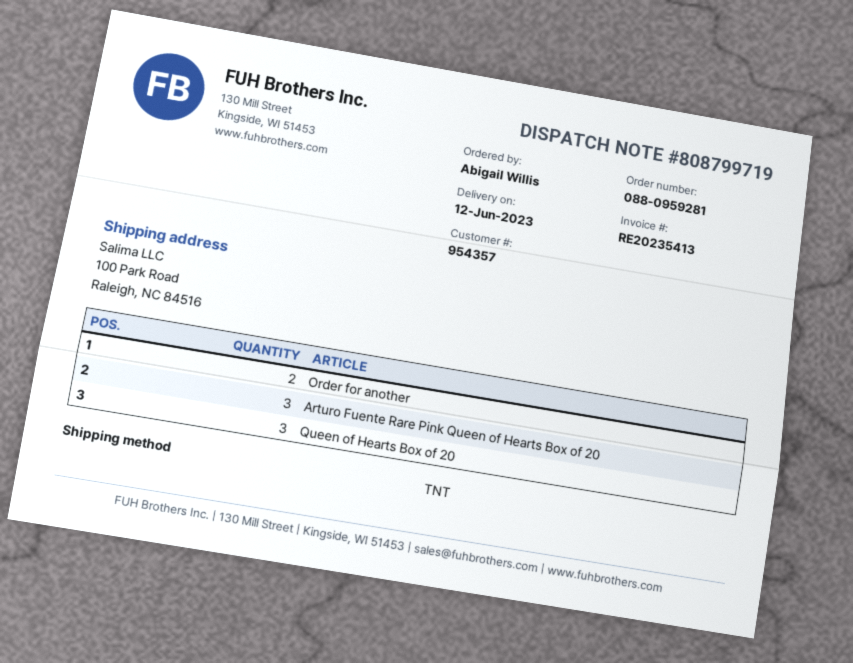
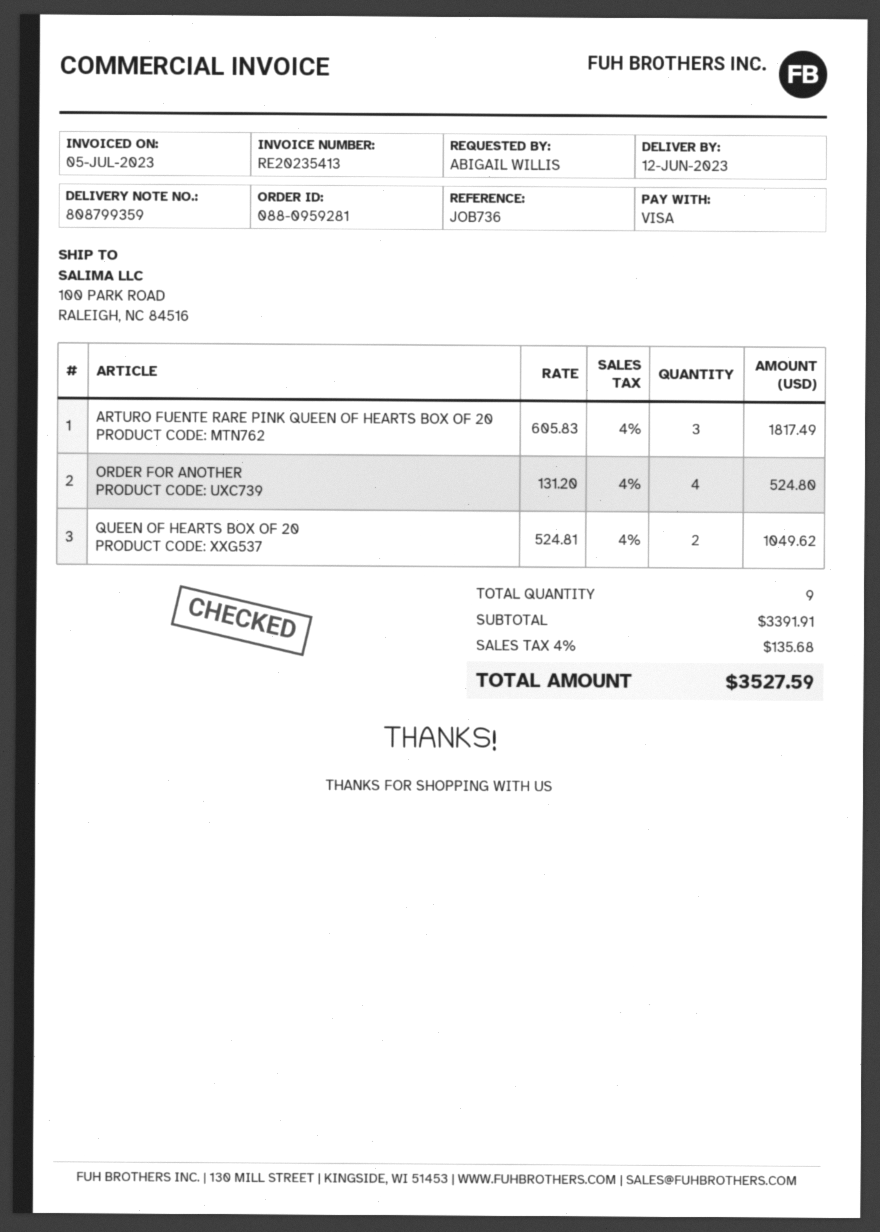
delivery note number: 808799719 -> 808799359
Order for another: 2 -> 4
Queen of Hearts Box of 20: 3 -> 2

